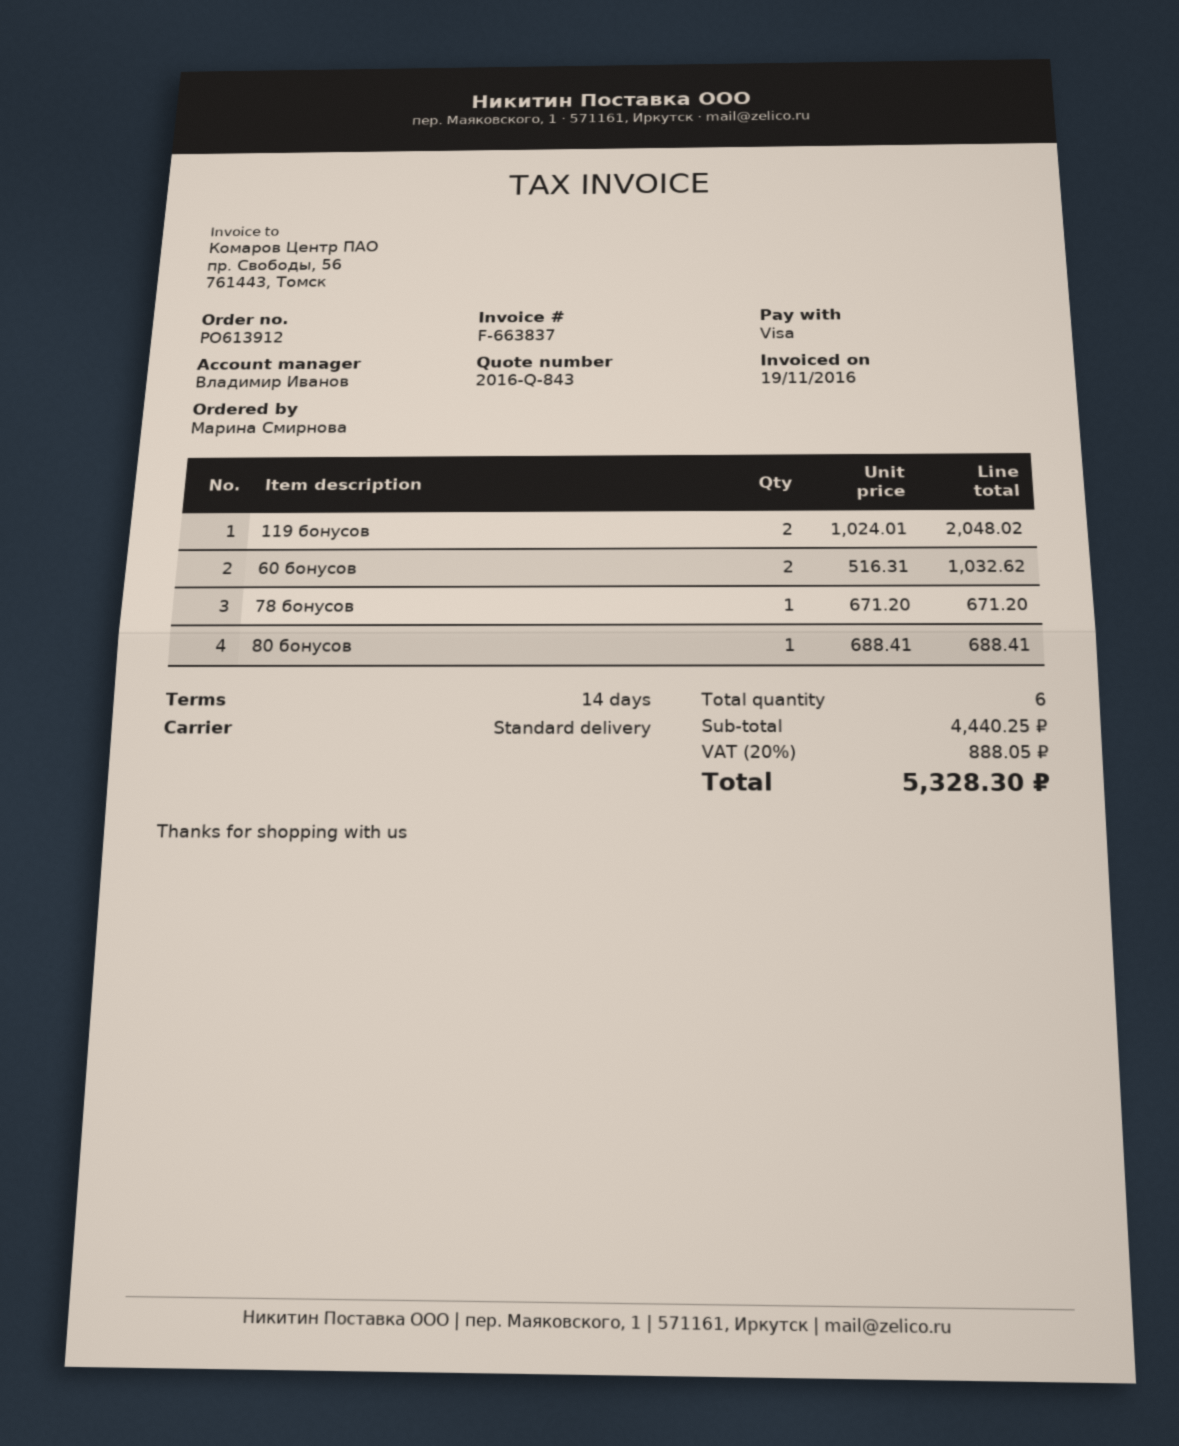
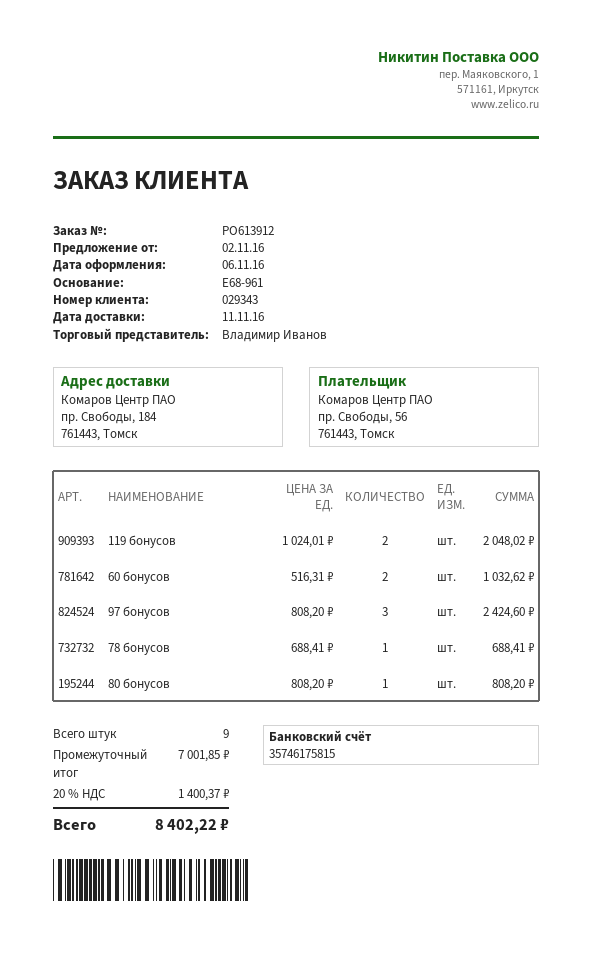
78 бонусов: 1 x 671.20 = 671.20 -> 1 x 688.41 = 688.41
80 бонусов: 1 x 688.41 = 688.41 -> 1 x 808.20 = 808.20
97 бонусов: none -> 3 x 808.20 = 2424.60
total quantity: 6 -> 9
subtotal: 4440.25 -> 7001.85
tax: 20% = 888.05 -> 20% = 1400.37
total: 5328.30 -> 8402.22

